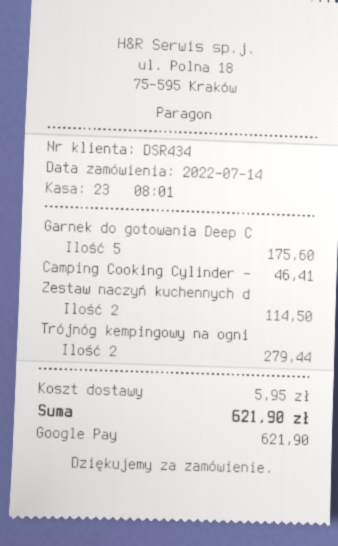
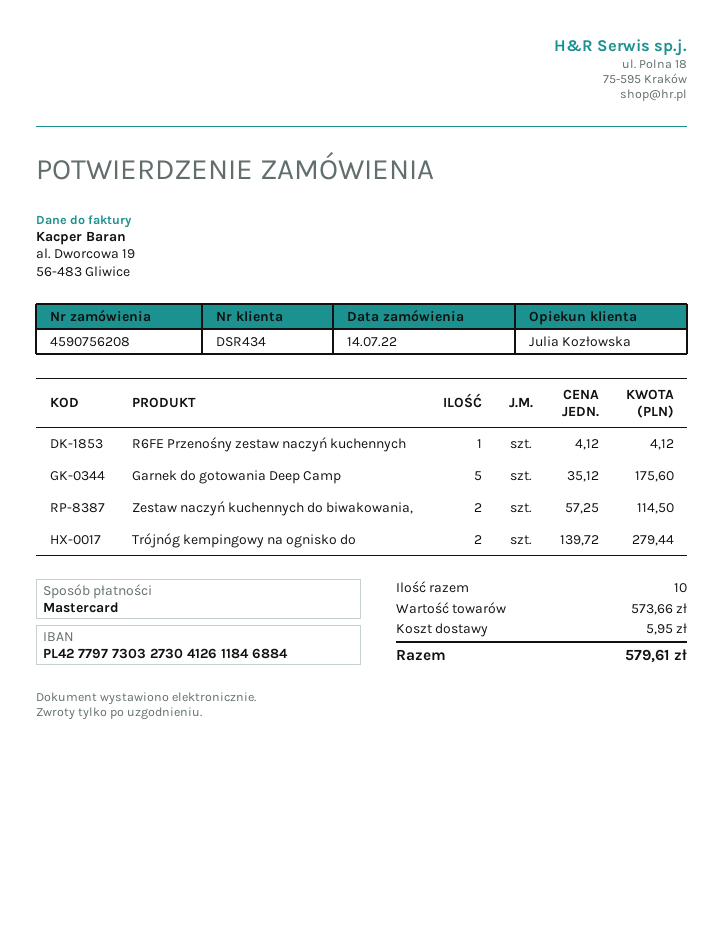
payment method: Google Pay -> Mastercard
Camping Cooking Cylinder -: 1 for 46.41 -> none
R6FE Przenośny zestaw naczyń kuchennych: none -> 1 for 4.12
total: 621.90 -> 579.61

